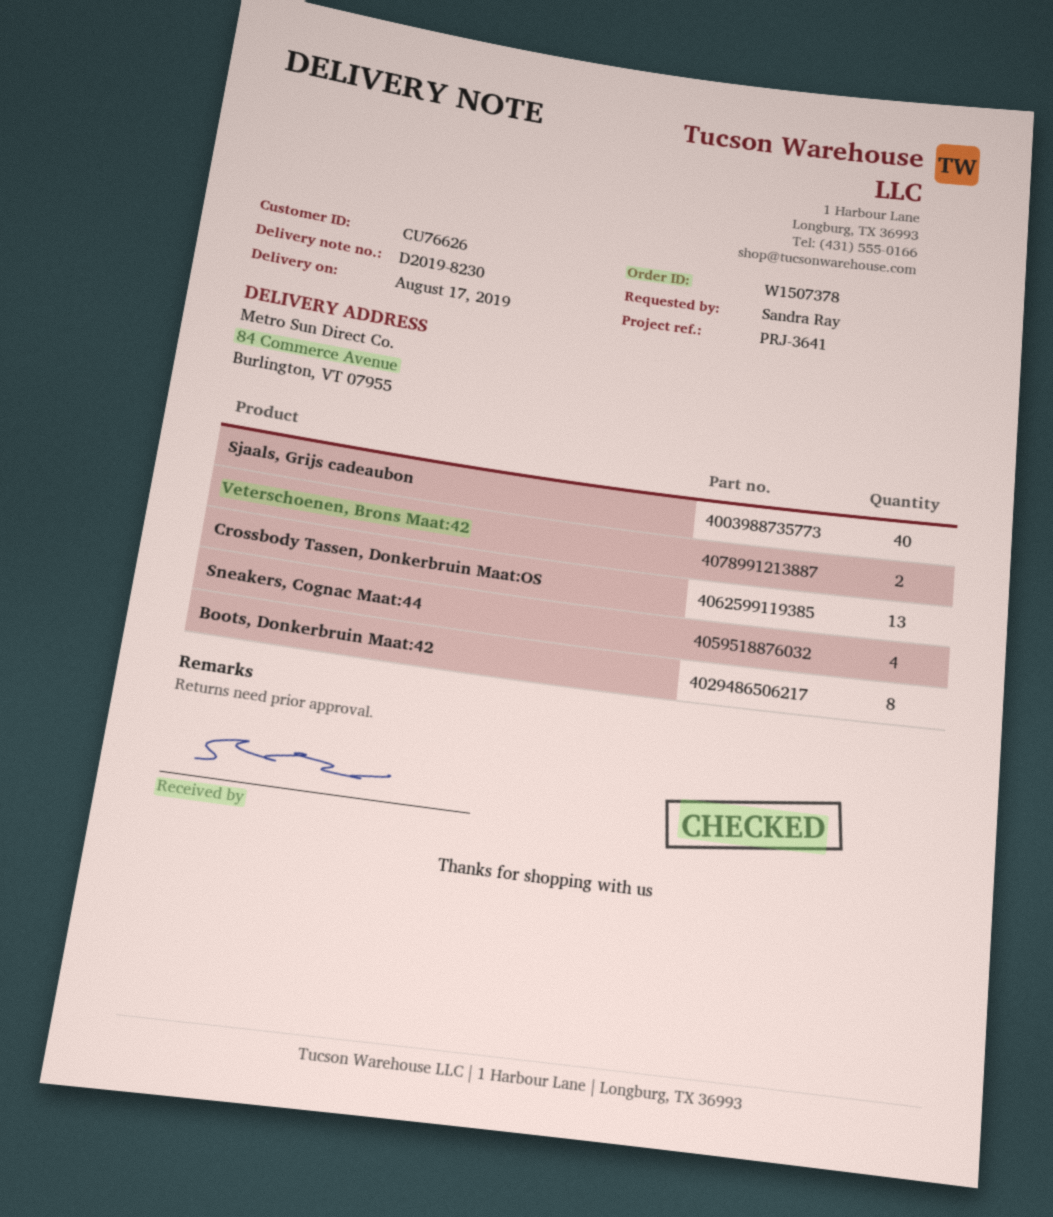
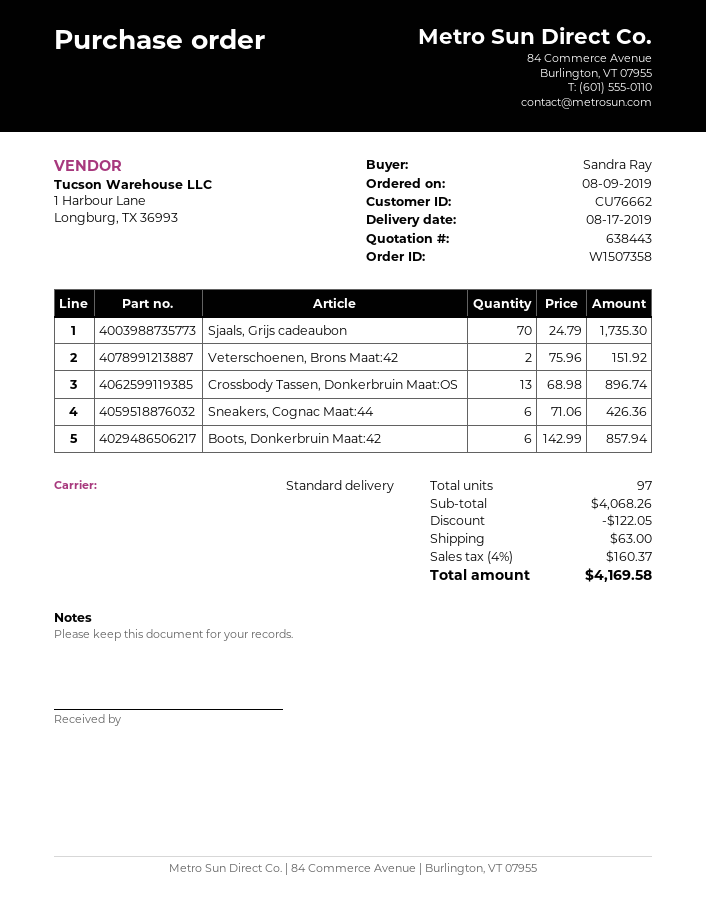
order number: W1507378 -> W1507358
customer number: CU76626 -> CU76662
Sjaals, Grijs cadeaubon: 40 -> 70
Sneakers, Cognac Maat:44: 4 -> 6
Boots, Donkerbruin Maat:42: 8 -> 6

